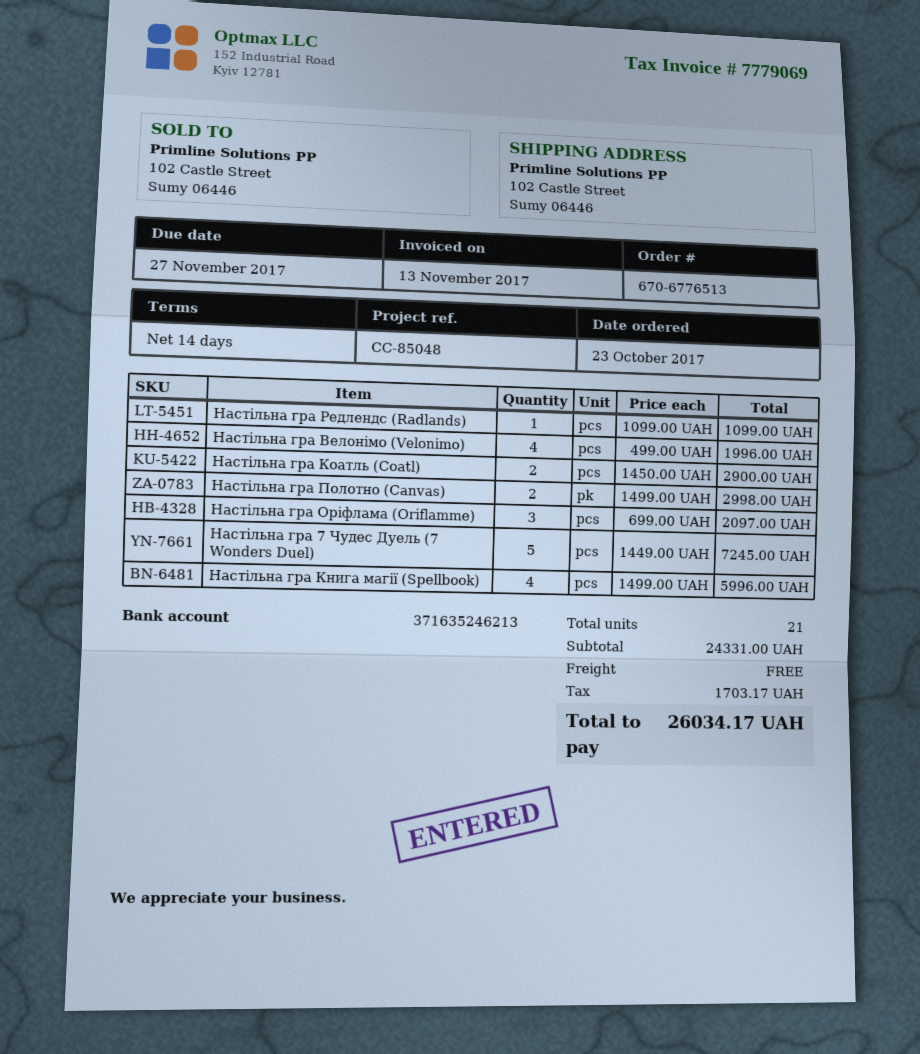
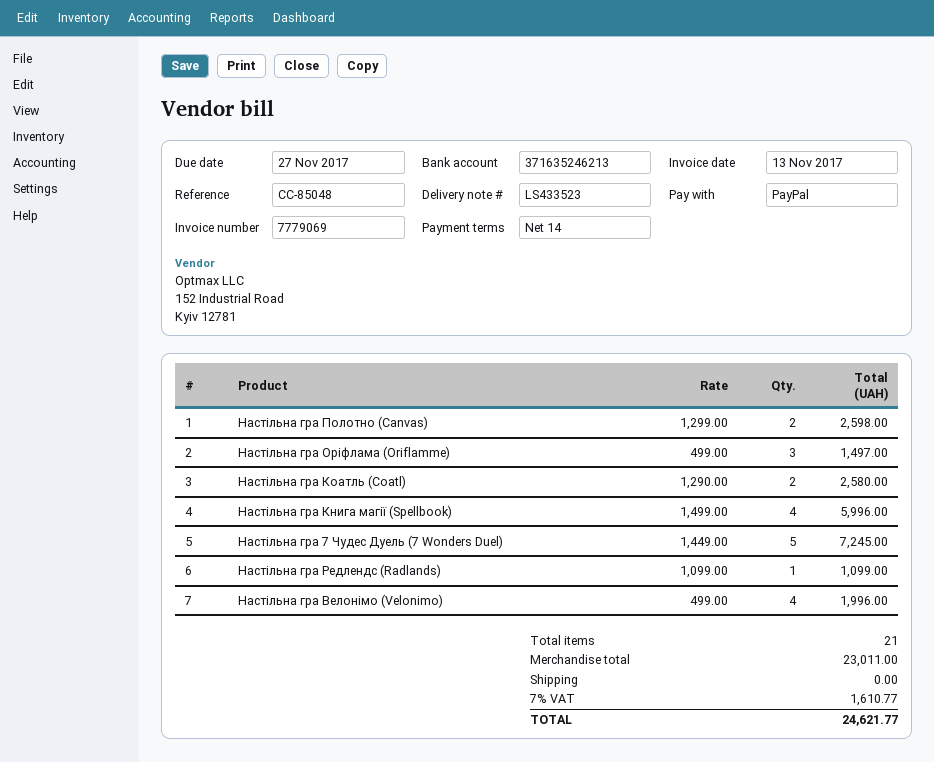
Настільна гра Коатль (Coatl): 2 x 1450.00 = 2900.00 -> 2 x 1290.00 = 2580.00
Настільна гра Полотно (Canvas): 2 x 1499.00 = 2998.00 -> 2 x 1299.00 = 2598.00
Настільна гра Оріфлама (Oriflamme): 3 x 699.00 = 2097.00 -> 3 x 499.00 = 1497.00
subtotal: 24331.00 -> 23011.00
tax: 1703.17 -> 1610.77
total: 26034.17 -> 24621.77

